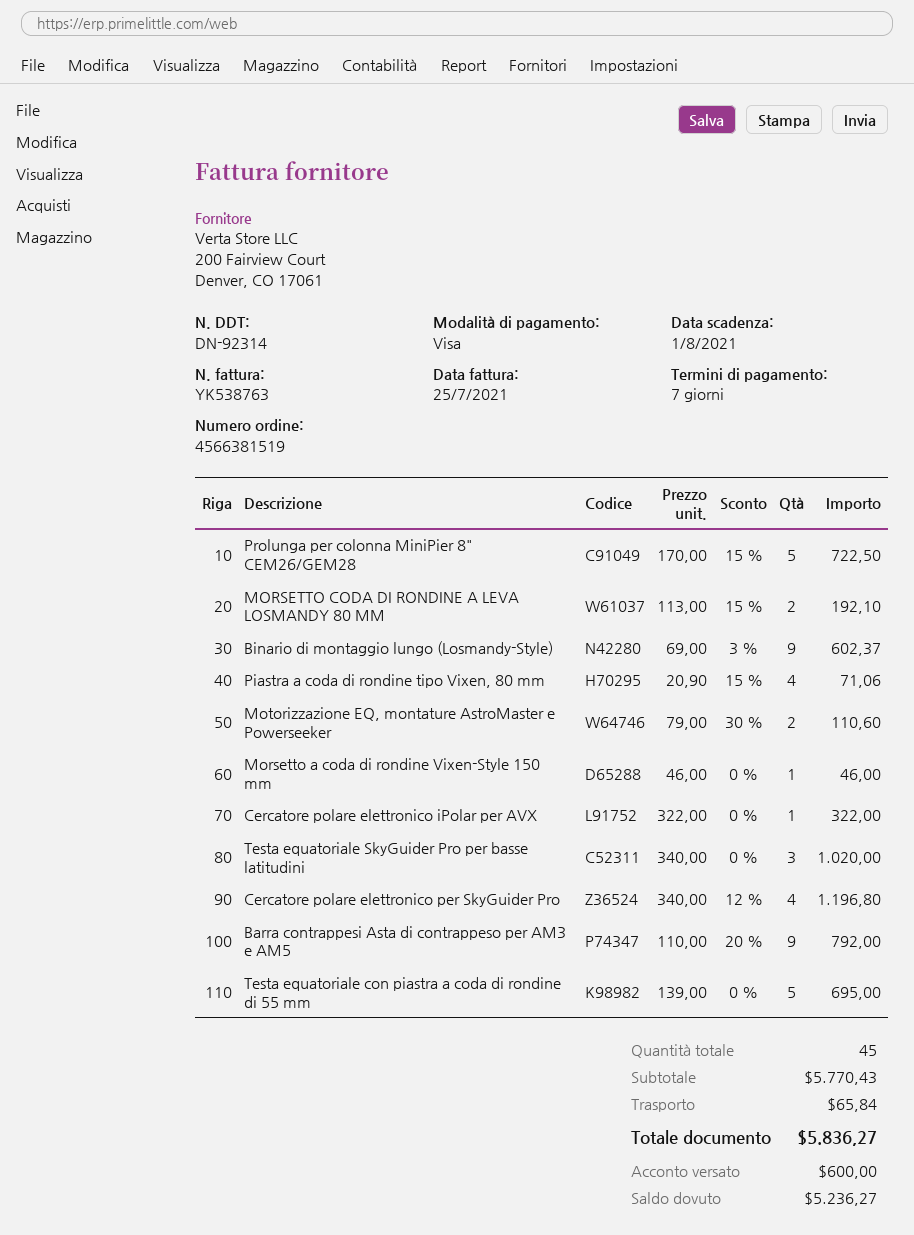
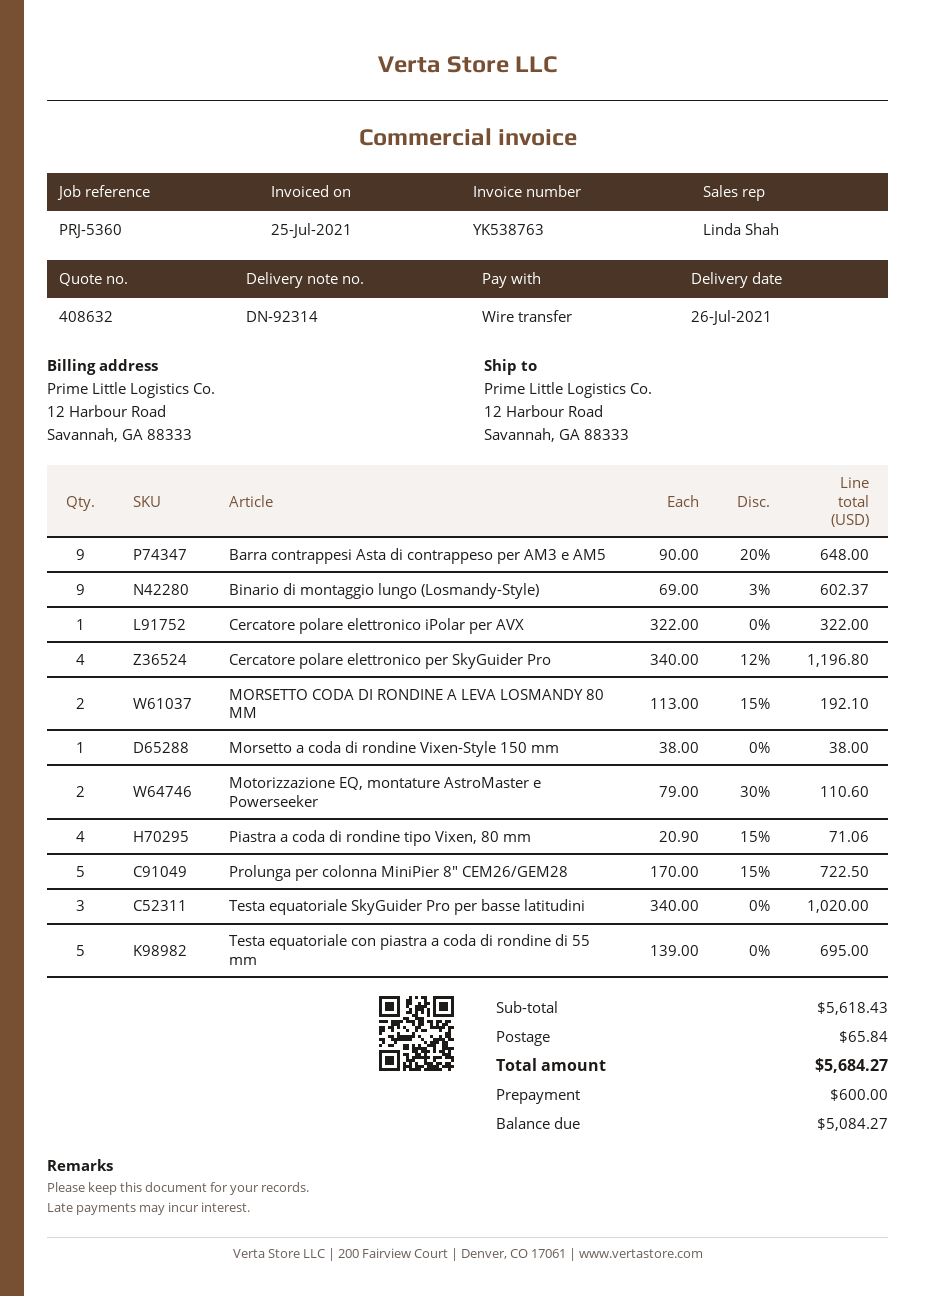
payment method: Visa -> bank transfer
Morsetto a coda di rondine Vixen-Style 150 mm: 1 x 46.00 = 46.00 -> 1 x 38.00 = 38.00
Barra contrappesi Asta di contrappeso per AM3 e AM5: 9 x 110.00 - 20% = 792.00 -> 9 x 90.00 - 20% = 648.00
subtotal: 5770.43 -> 5618.43
total: 5836.27 -> 5684.27
balance: 5236.27 -> 5084.27

